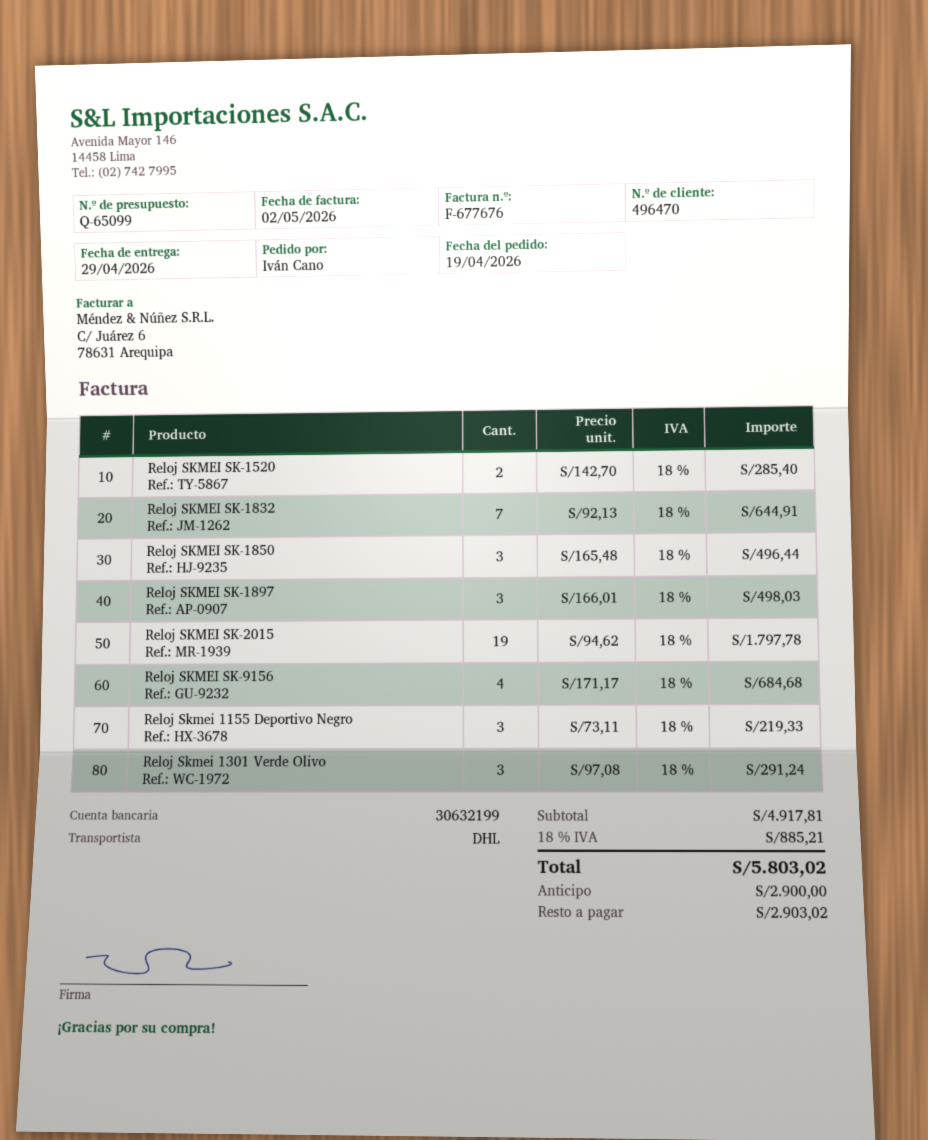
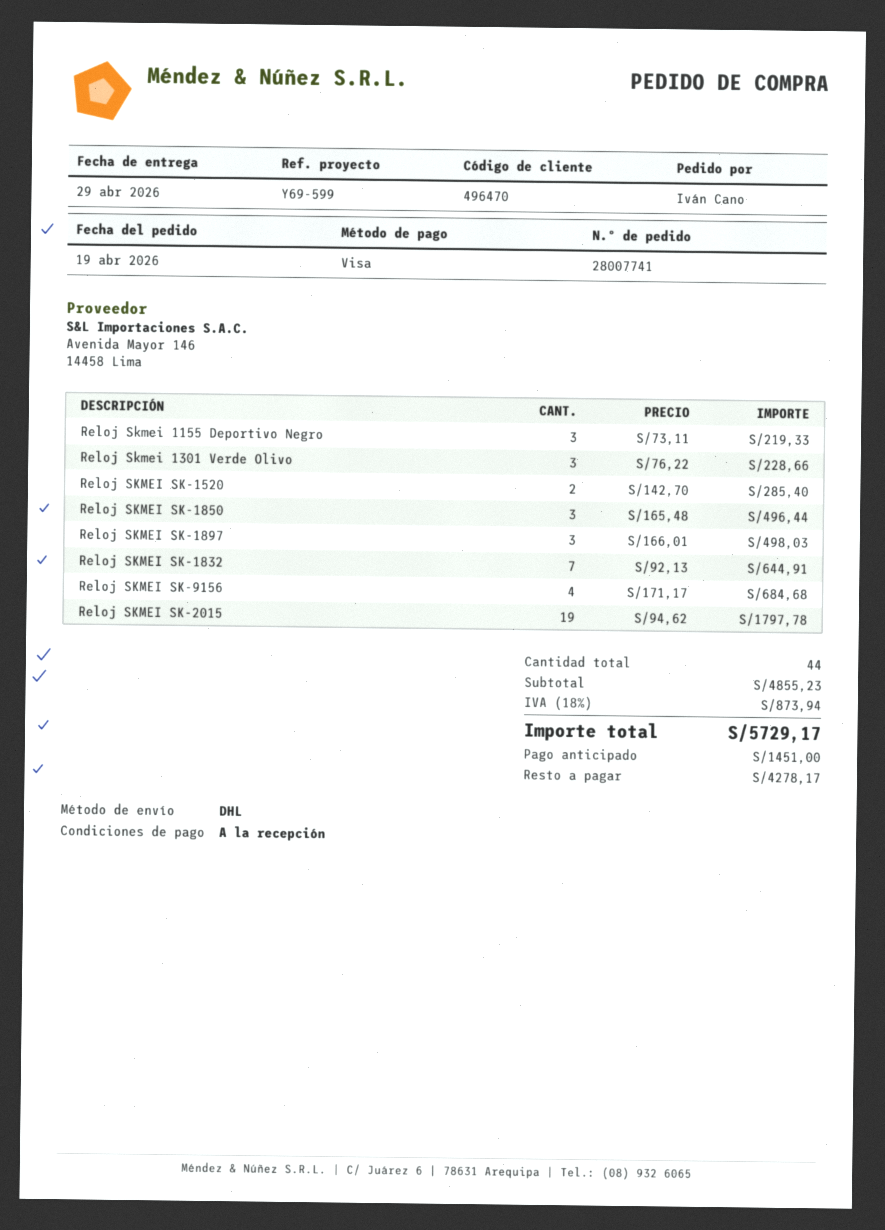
Reloj Skmei 1301 Verde Olivo: 3 x 97.08 = 291.24 -> 3 x 76.22 = 228.66
subtotal: 4917.81 -> 4855.23
tax: 18% = 885.21 -> 18% = 873.94
total: 5803.02 -> 5729.17
deposit: 2900.00 -> 1451.00
balance: 2903.02 -> 4278.17

